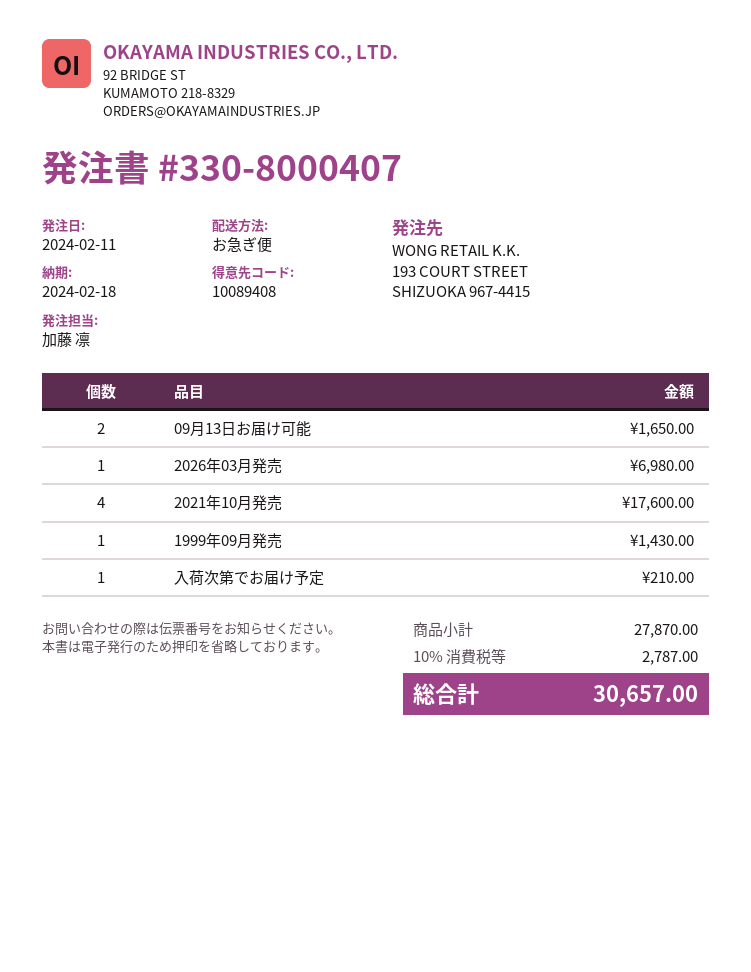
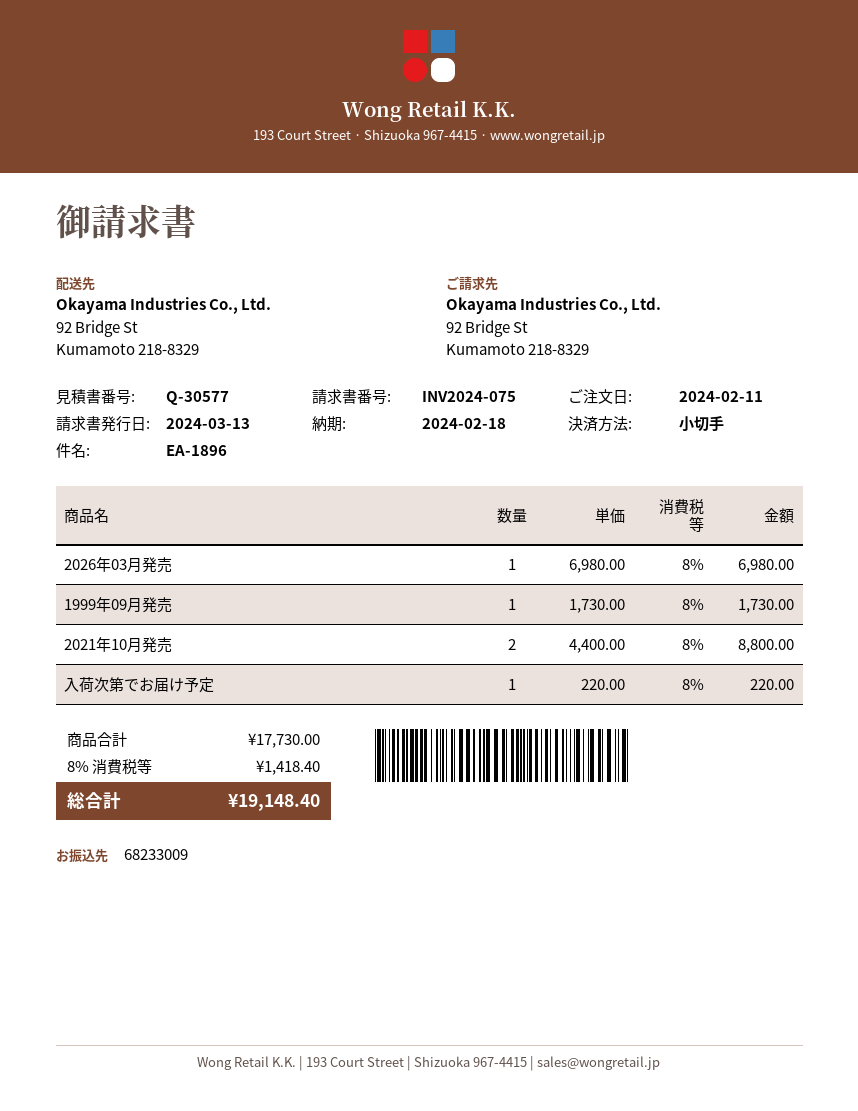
09月13日お届け可能: 2 for 1650.00 -> none
2021年10月発売: 4 for 17600.00 -> 2 for 8800.00
1999年09月発売: 1 for 1430.00 -> 1 for 1730.00
入荷次第でお届け予定: 1 for 210.00 -> 1 for 220.00
subtotal: 27870.00 -> 17730.00
tax: 10% = 2787.00 -> 8% = 1418.40
total: 30657.00 -> 19148.40

